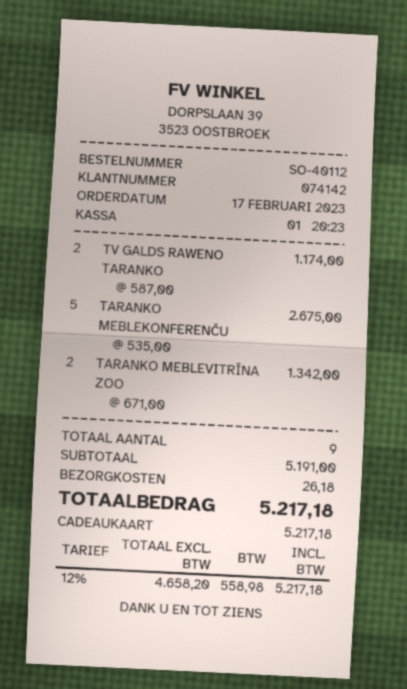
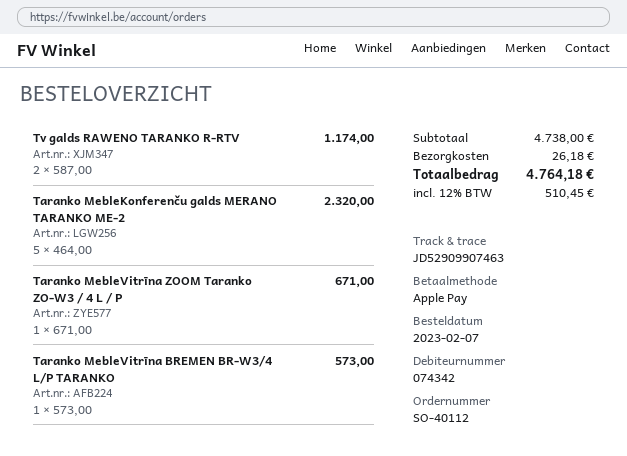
order date: 2023-02-17 -> 2023-02-07
customer number: 074142 -> 074342
payment method: gift card -> Apple Pay
TARANKO MEBLEKONFERENČU: 5 x 535.00 = 2675.00 -> 5 x 464.00 = 2320.00
TARANKO MEBLEVITRĪNA ZOO: 2 x 671.00 = 1342.00 -> 1 x 671.00 = 671.00
Taranko MebleVitrīna BREMEN BR-W3/4 L/P TARANKO: none -> 1 x 573.00 = 573.00
subtotal: 5191.00 -> 4738.00
tax: 12% = 558.98 -> 12% = 510.45
total: 5217.18 -> 4764.18

